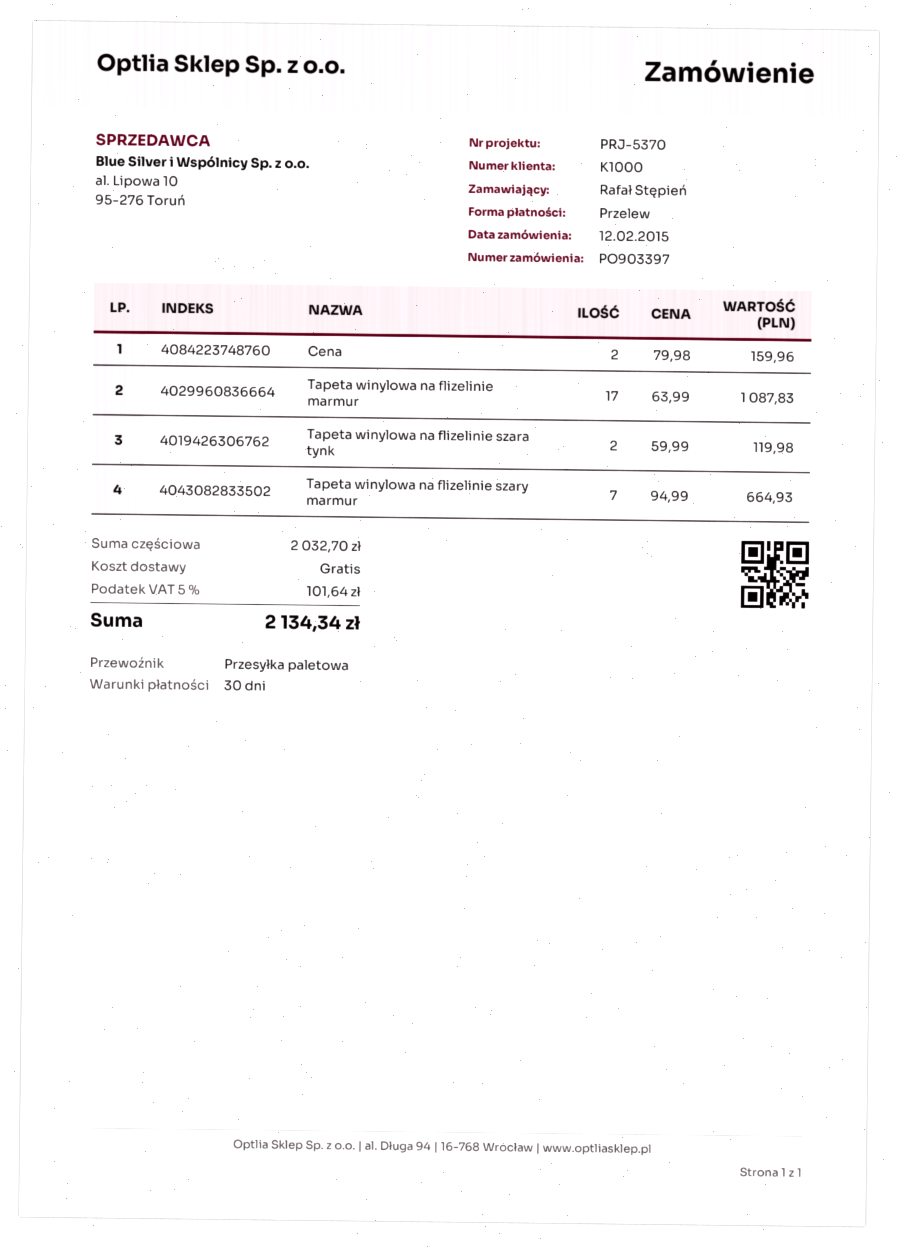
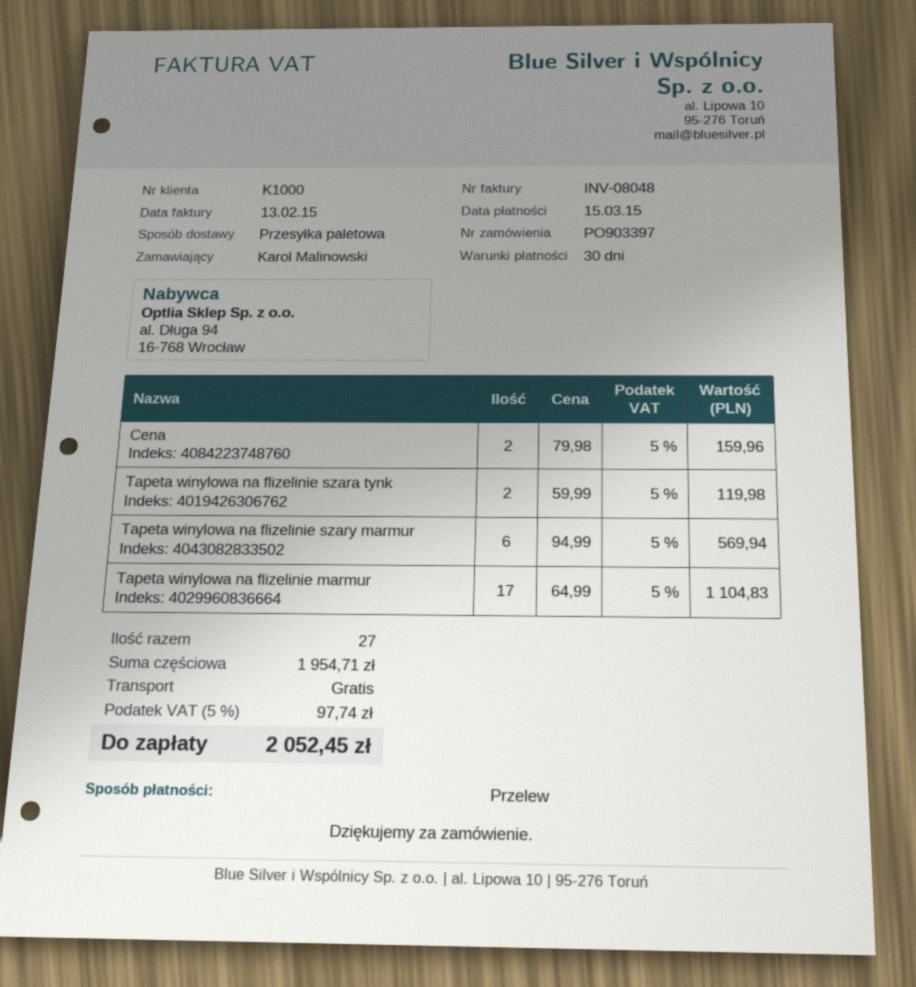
ordered by: Rafał Stępień -> Karol Malinowski
Tapeta winylowa na flizelinie marmur: 17 x 63.99 = 1087.83 -> 17 x 64.99 = 1104.83
Tapeta winylowa na flizelinie szary marmur: 7 x 94.99 = 664.93 -> 6 x 94.99 = 569.94
subtotal: 2032.70 -> 1954.71
tax: 5% = 101.64 -> 5% = 97.74
total: 2134.34 -> 2052.45

